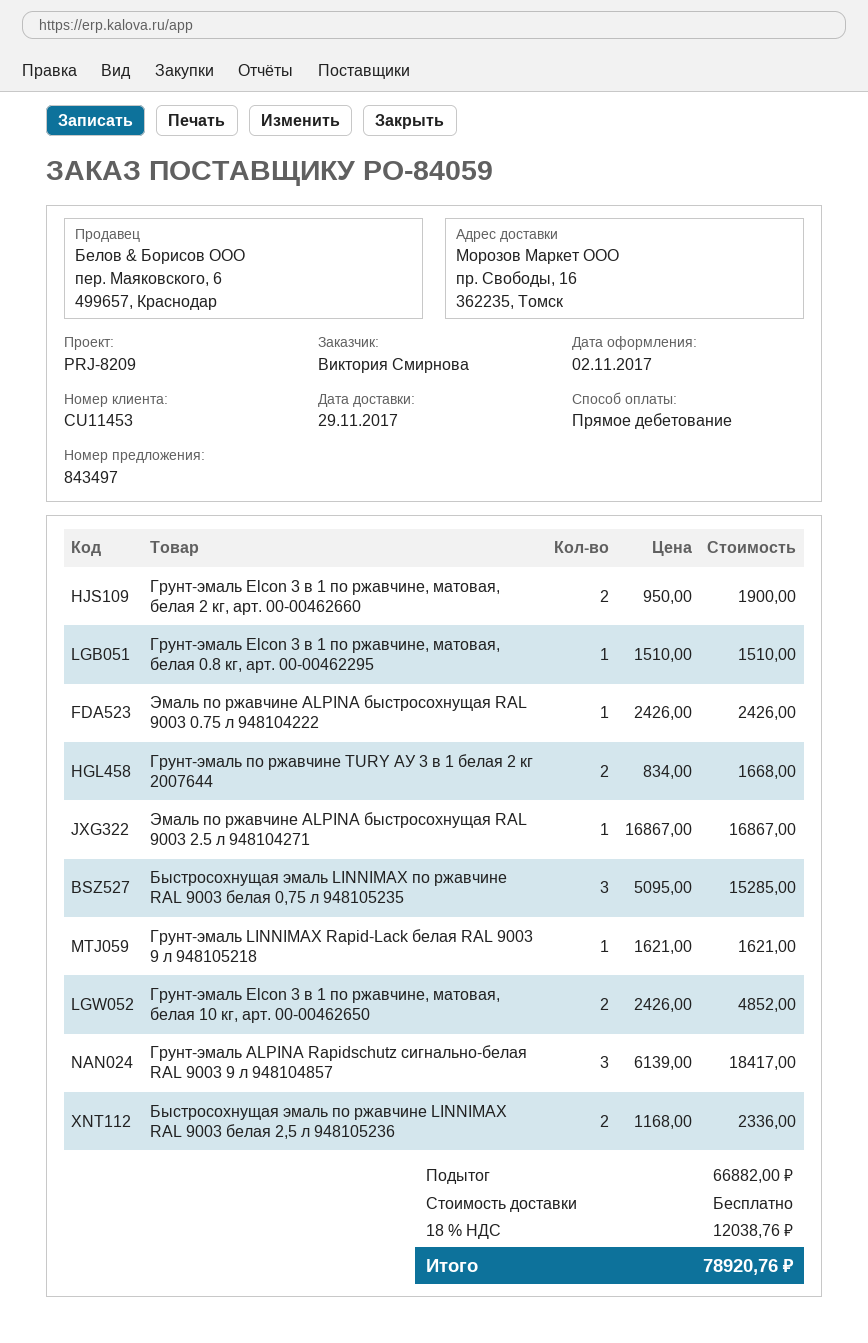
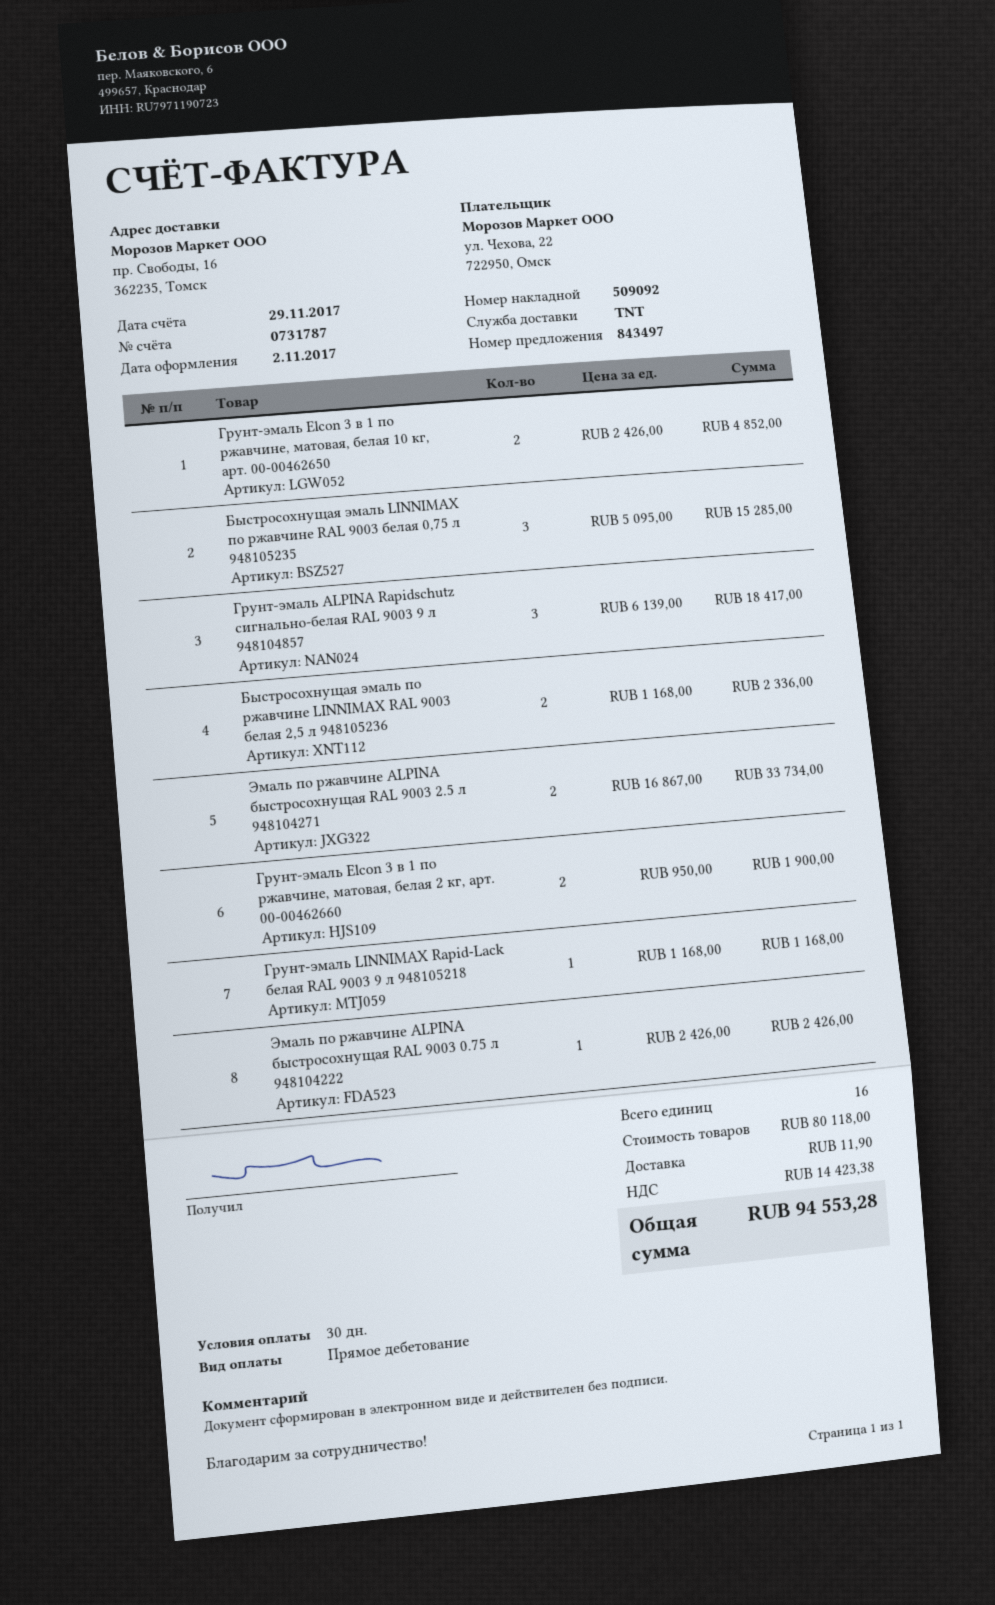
Грунт-эмаль Elcon 3 в 1 по ржавчине, матовая, белая 0.8 кг, арт. 00-00462295: 1 x 1510.00 = 1510.00 -> none
Грунт-эмаль по ржавчине TURY АУ 3 в 1 белая 2 кг 2007644: 2 x 834.00 = 1668.00 -> none
Эмаль по ржавчине ALPINA быстросохнущая RAL 9003 2.5 л 948104271: 1 x 16867.00 = 16867.00 -> 2 x 16867.00 = 33734.00
Грунт-эмаль LINNIMAX Rapid-Lack белая RAL 9003 9 л 948105218: 1 x 1621.00 = 1621.00 -> 1 x 1168.00 = 1168.00
subtotal: 66882.00 -> 80118.00
shipping: 0.00 -> 11.90
tax: 12038.76 -> 14423.38
total: 78920.76 -> 94553.28

